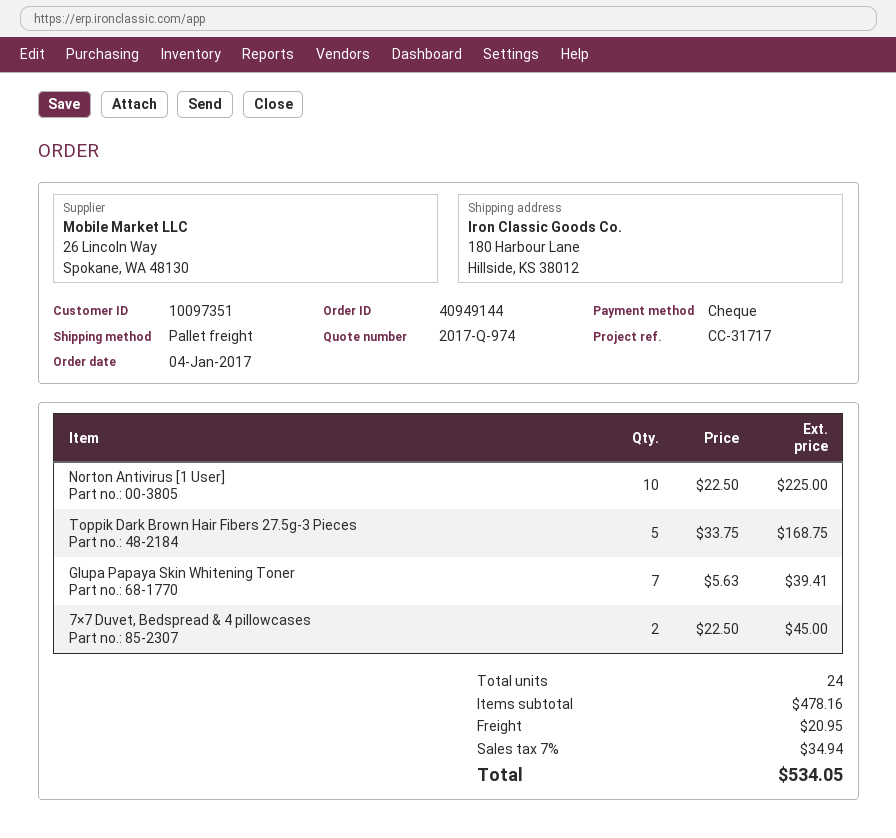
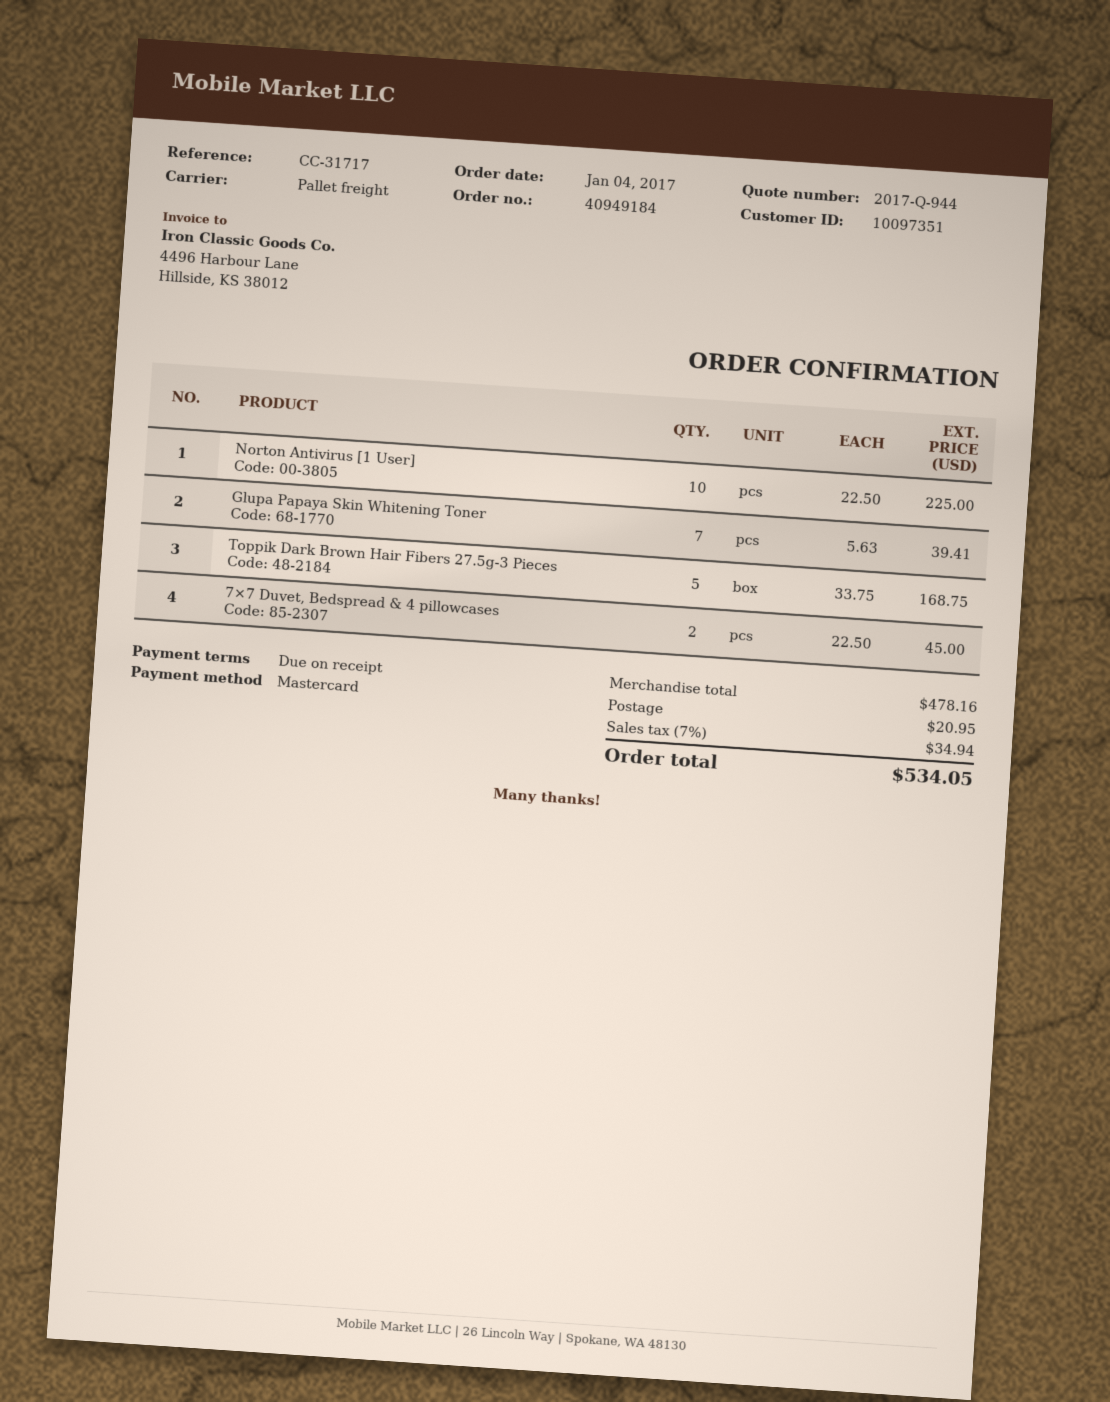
quote number: 2017-Q-974 -> 2017-Q-944
order number: 40949144 -> 40949184
payment method: cheque -> Mastercard

